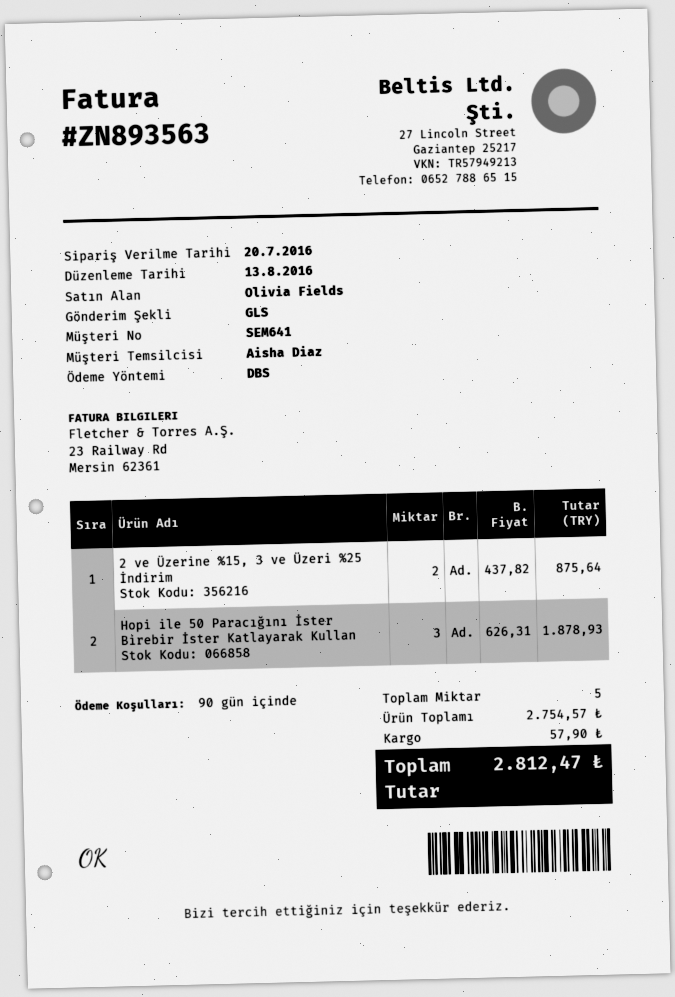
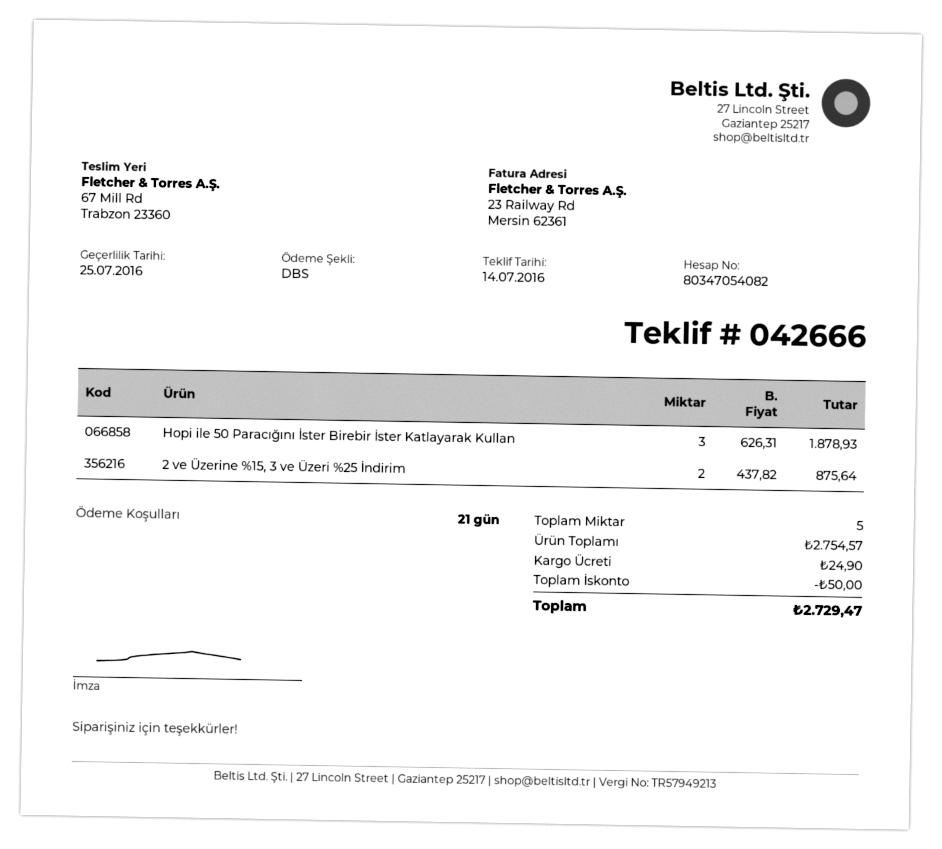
payment terms: 90 days -> 21 days
discount: none -> 50.00
shipping: 57.90 -> 24.90
total: 2812.47 -> 2729.47

